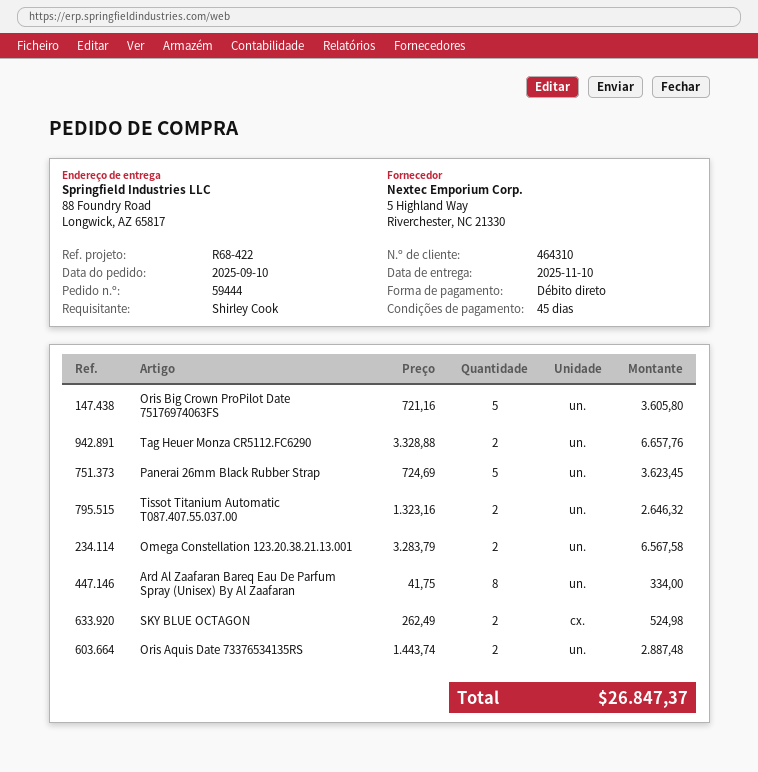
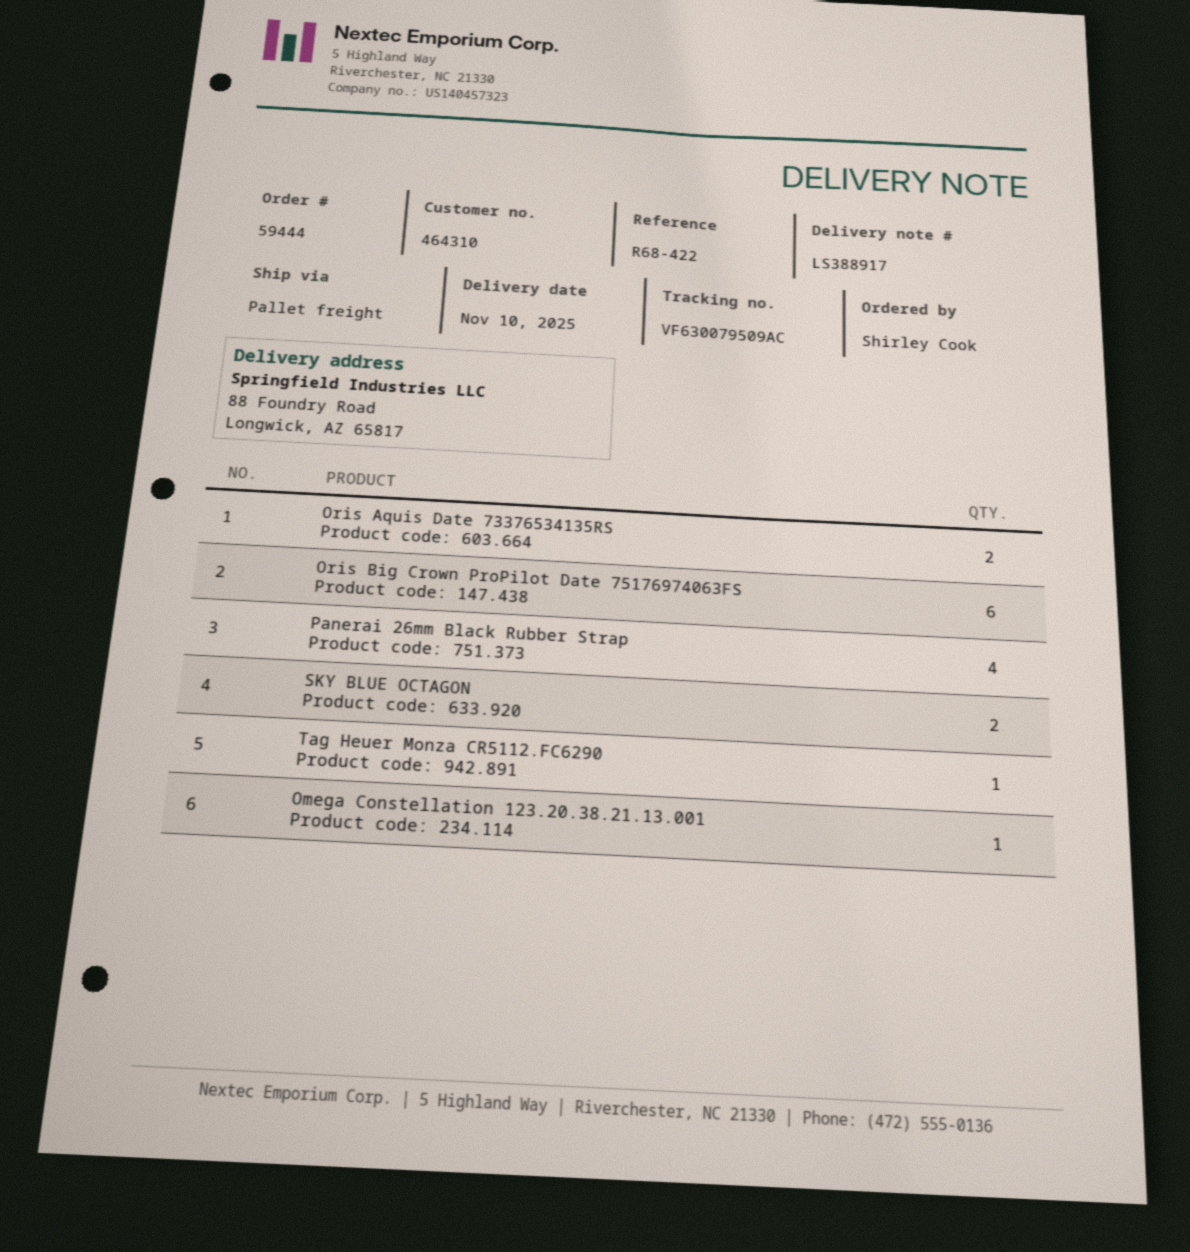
Oris Big Crown ProPilot Date 75176974063FS: 5 -> 6
Tag Heuer Monza CR5112.FC6290: 2 -> 1
Panerai 26mm Black Rubber Strap: 5 -> 4
Tissot Titanium Automatic T087.407.55.037.00: 2 -> none
Omega Constellation 123.20.38.21.13.001: 2 -> 1
Ard Al Zaafaran Bareq Eau De Parfum Spray (Unisex) By Al Zaafaran: 8 -> none

